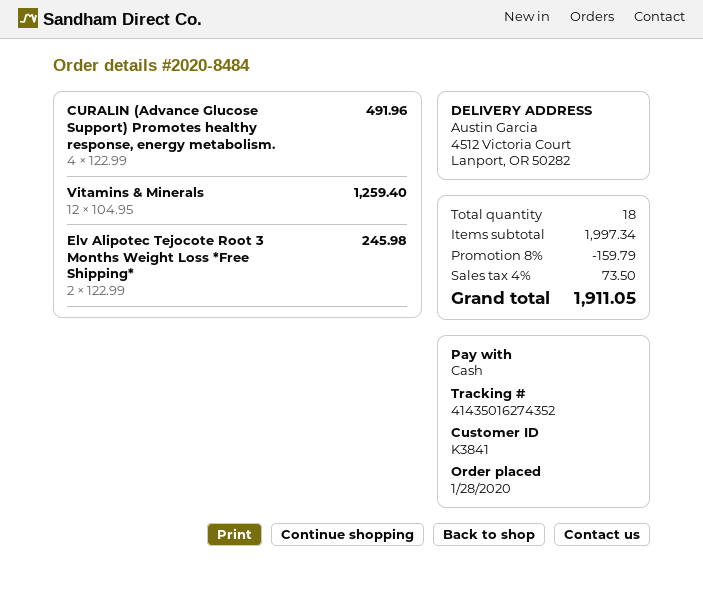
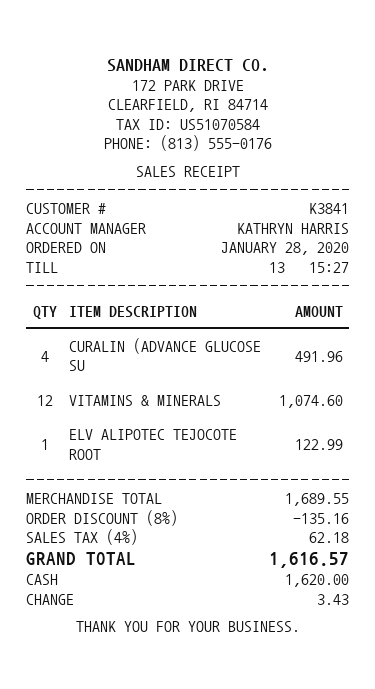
Vitamins & Minerals: 12 for 1259.40 -> 12 for 1074.60
Elv Alipotec Tejocote Root 3 Months Weight Loss *Free Shipping*: 2 for 245.98 -> 1 for 122.99
subtotal: 1997.34 -> 1689.55
discount: 8% = 159.79 -> 8% = 135.16
tax: 4% = 73.50 -> 4% = 62.18
total: 1911.05 -> 1616.57

